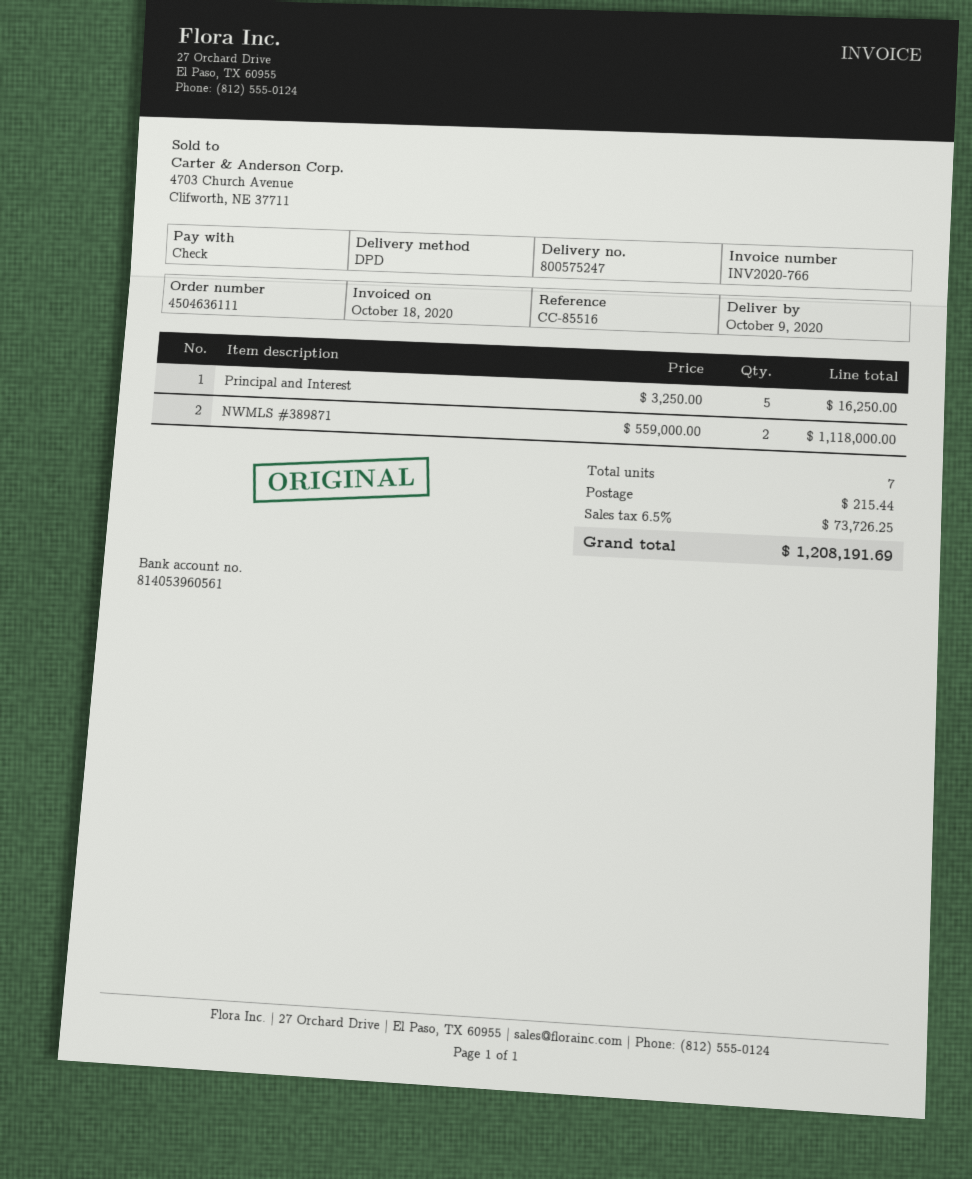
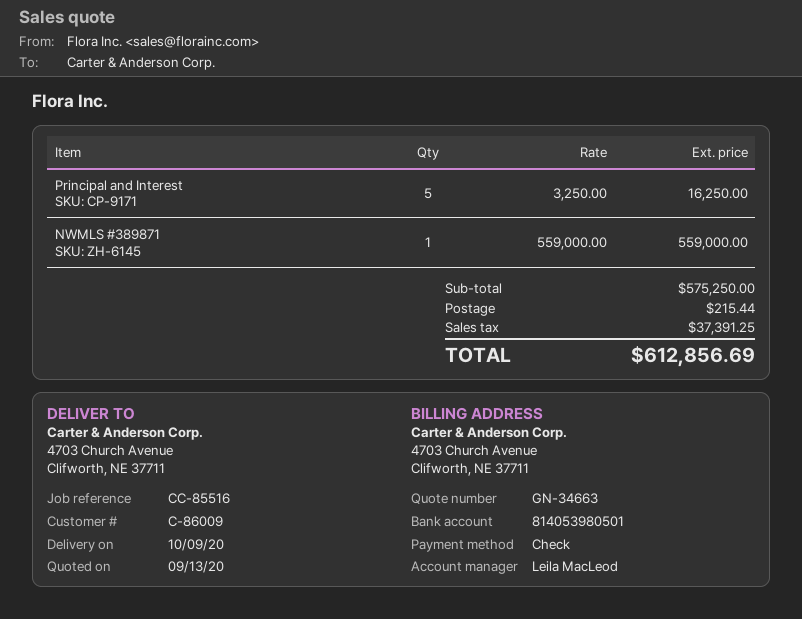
bank account: 814053960561 -> 814053980501
NWMLS #389871: 2 x 559000.00 = 1118000.00 -> 1 x 559000.00 = 559000.00
tax: 73726.25 -> 37391.25
total: 1208191.69 -> 612856.69

